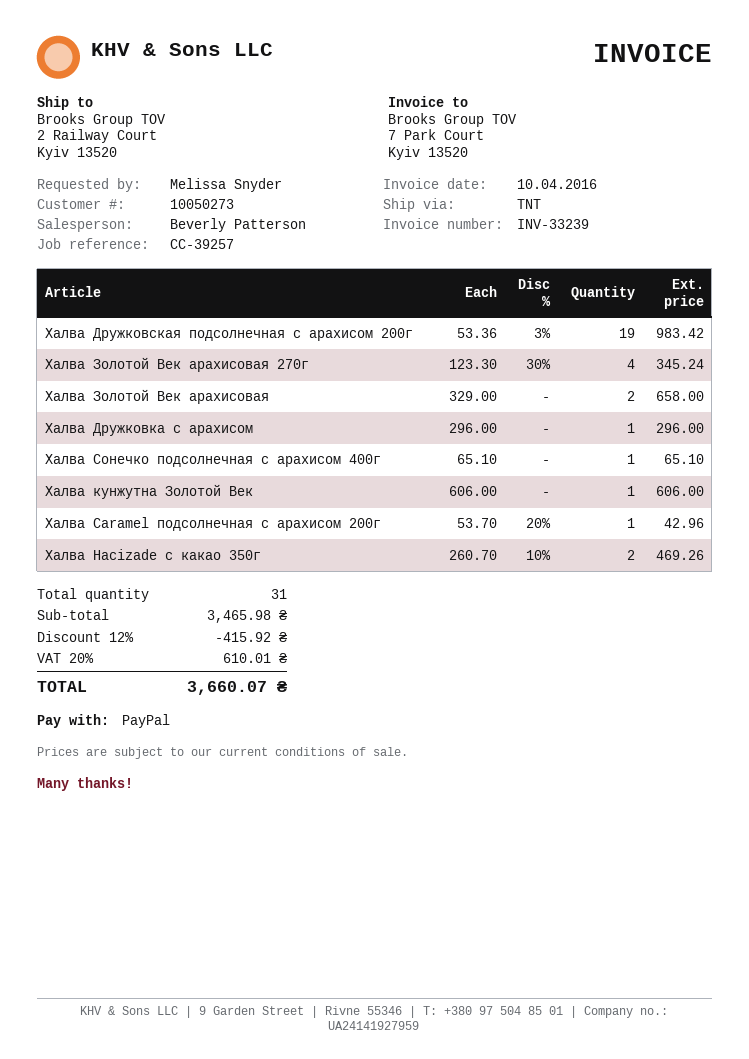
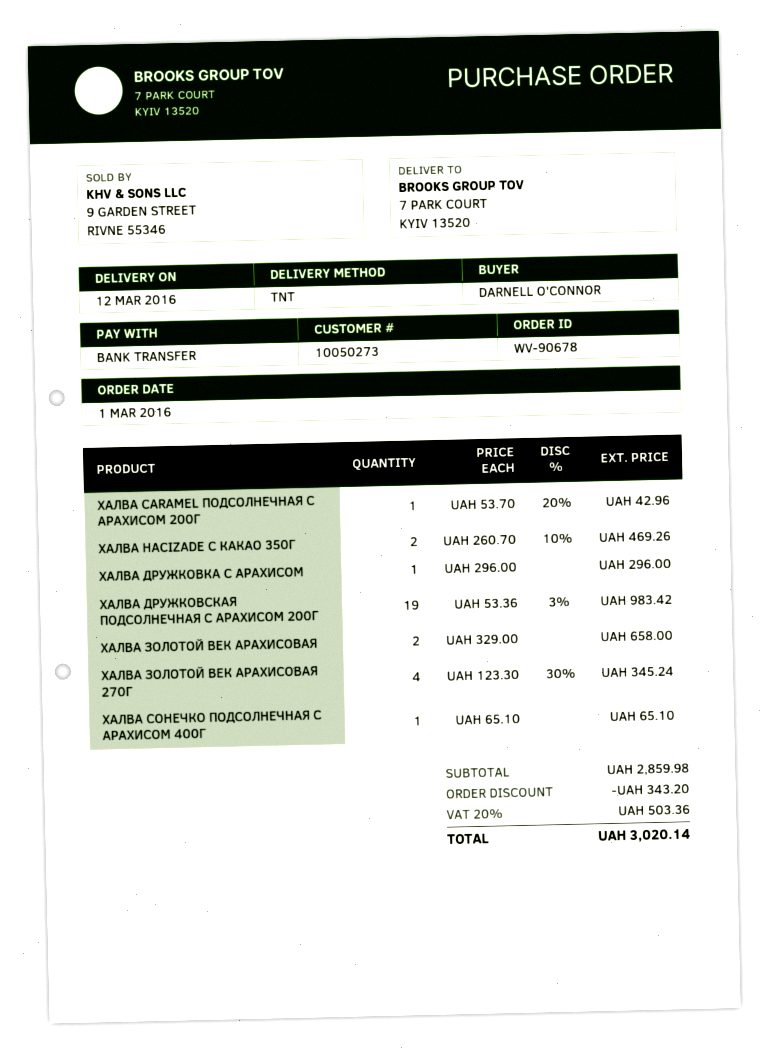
ordered by: Melissa Snyder -> DARNELL O'CONNOR
payment method: PayPal -> bank transfer
ship to: 2 Railway Court, Kyiv 13520 -> 7 PARK COURT, KYIV 13520
Халва кунжутна Золотой Век: 1 x 606.00 = 606.00 -> none
subtotal: 3465.98 -> 2859.98
discount: 415.92 -> 343.20
tax: 20% = 610.01 -> 20% = 503.36
total: 3660.07 -> 3020.14

